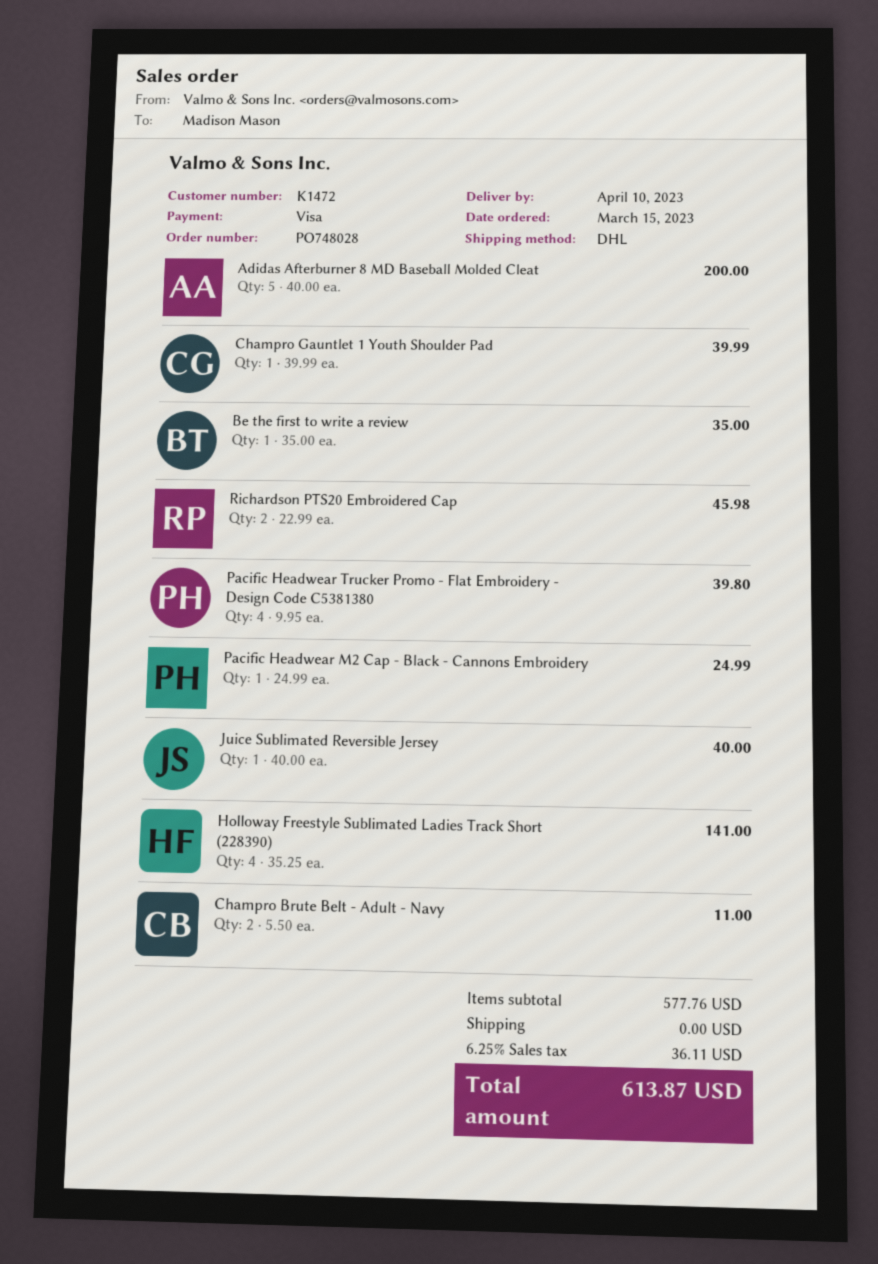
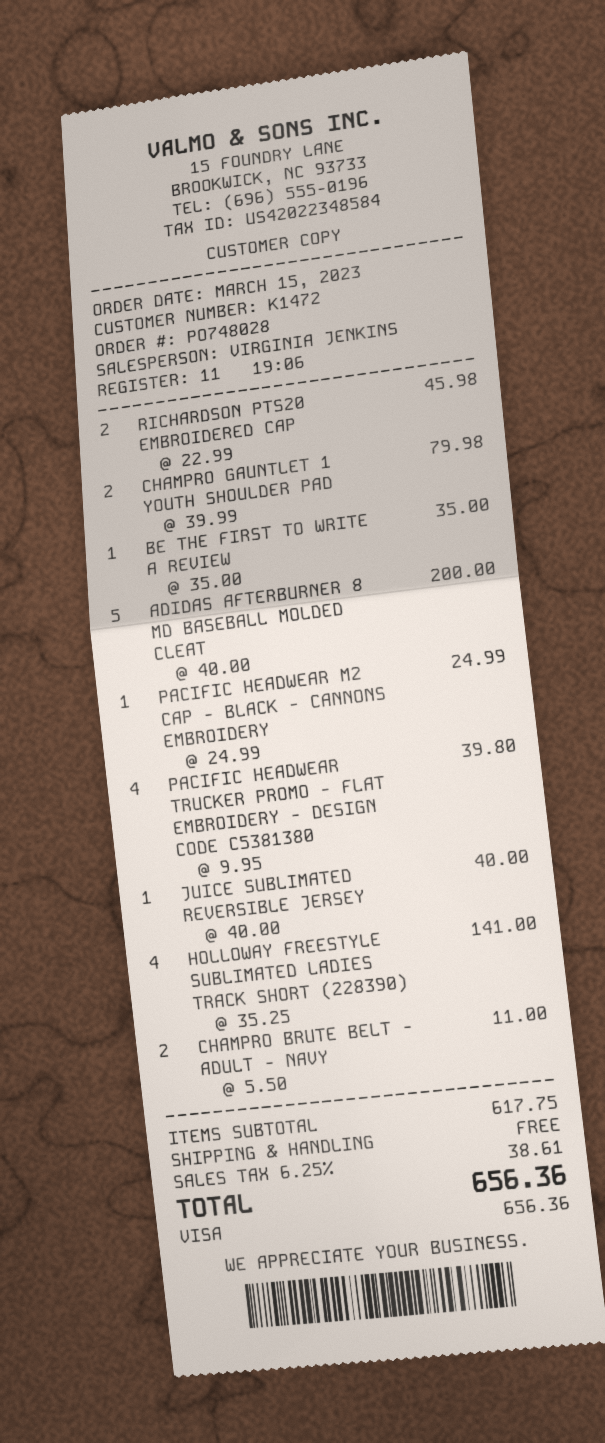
Champro Gauntlet 1 Youth Shoulder Pad: 1 x 39.99 = 39.99 -> 2 x 39.99 = 79.98
subtotal: 577.76 -> 617.75
tax: 6.25% = 36.11 -> 6.25% = 38.61
total: 613.87 -> 656.36

